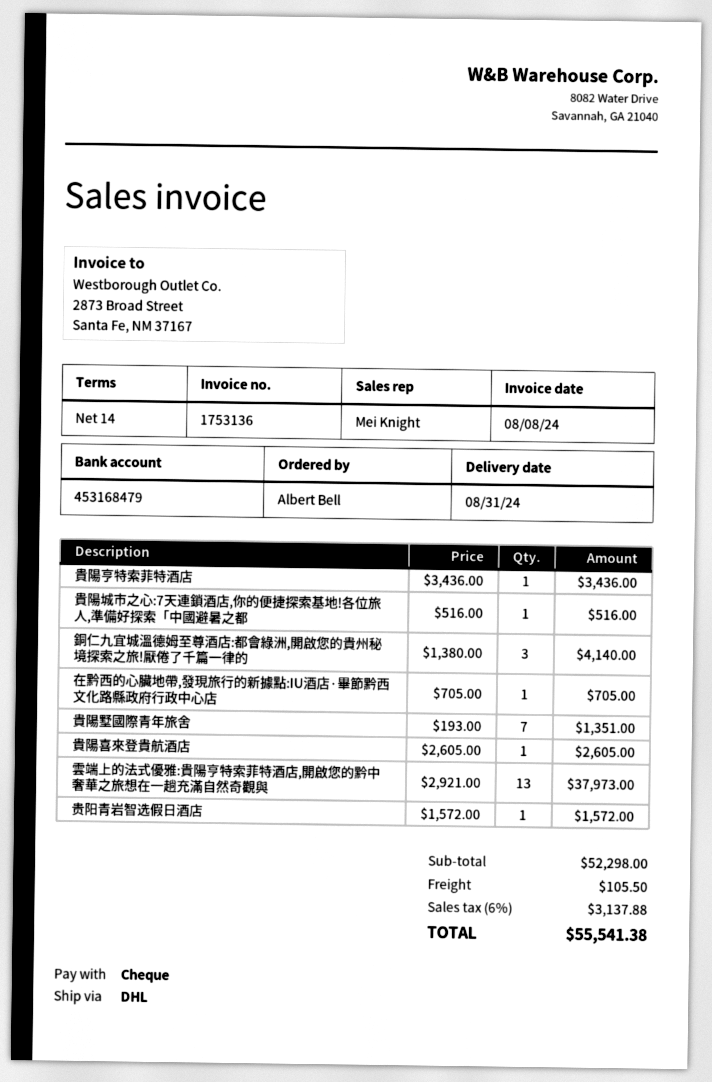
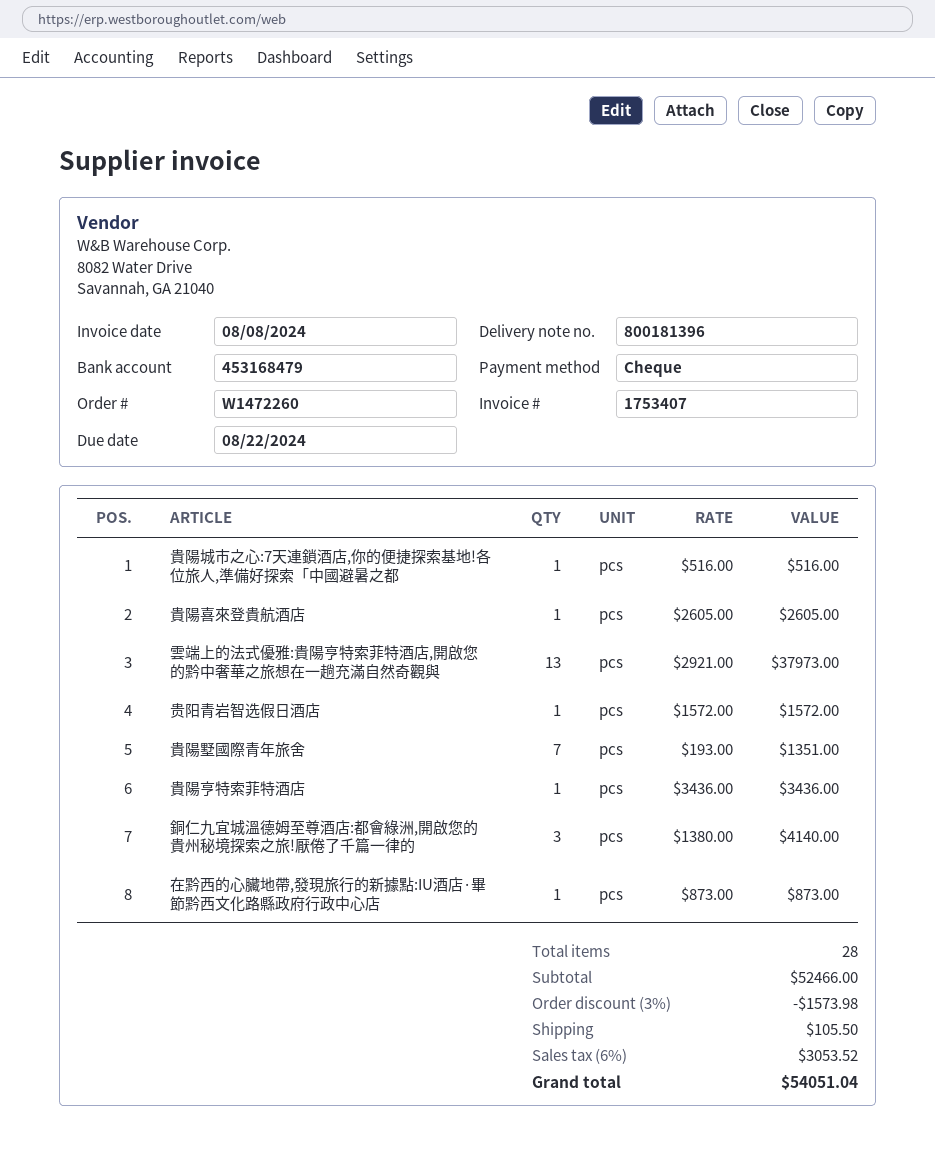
invoice number: 1753136 -> 1753407
在黔西的心臟地帶,發現旅行的新據點:IU酒店·畢節黔西文化路縣政府行政中心店: 1 x 705.00 = 705.00 -> 1 x 873.00 = 873.00
subtotal: 52298.00 -> 52466.00
discount: none -> 3% = 1573.98
tax: 6% = 3137.88 -> 6% = 3053.52
total: 55541.38 -> 54051.04

